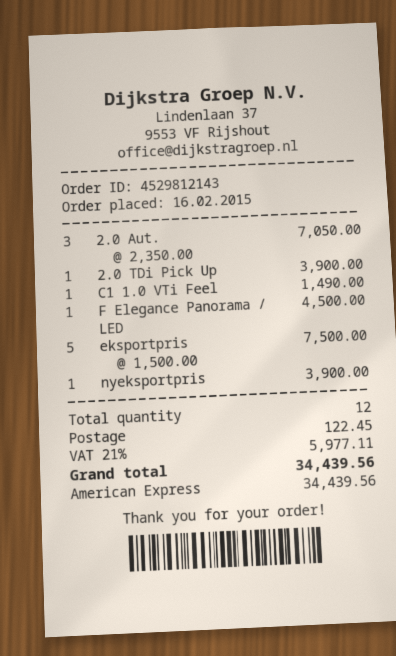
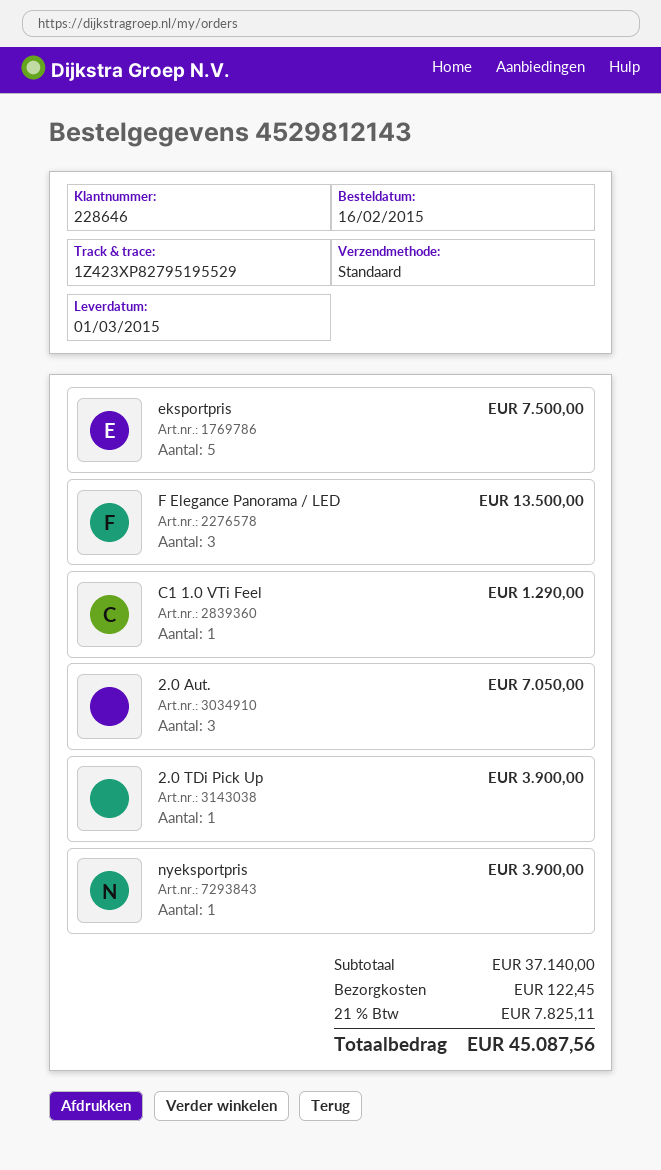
C1 1.0 VTi Feel: 1 for 1490.00 -> 1 for 1290.00
F Elegance Panorama / LED: 1 for 4500.00 -> 3 for 13500.00
tax: 21% = 5977.11 -> 21% = 7825.11
total: 34439.56 -> 45087.56

